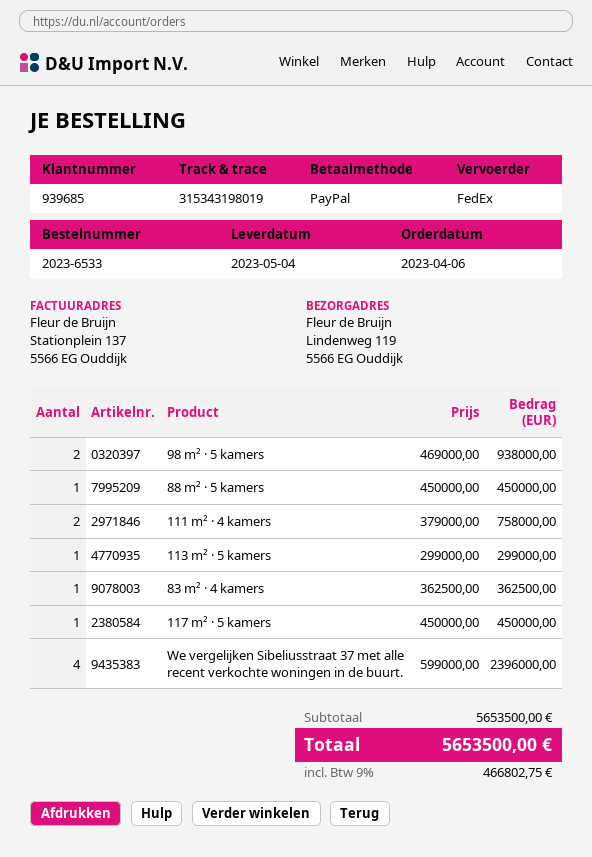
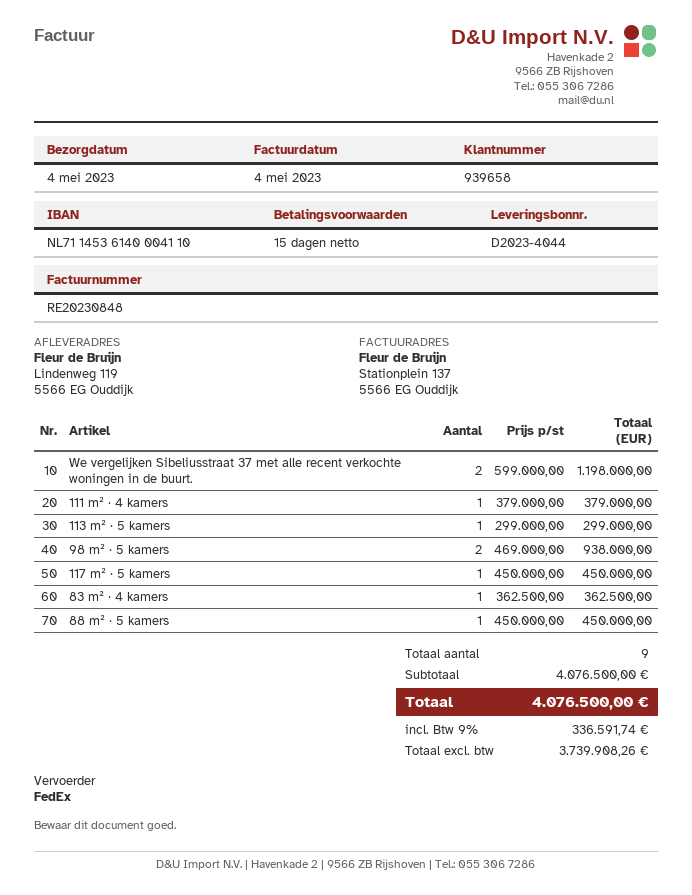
customer number: 939685 -> 939658
111 m² · 4 kamers: 2 x 379000.00 = 758000.00 -> 1 x 379000.00 = 379000.00
We vergelijken Sibeliusstraat 37 met alle recent verkochte woningen in de buurt.: 4 x 599000.00 = 2396000.00 -> 2 x 599000.00 = 1198000.00
subtotal: 5653500.00 -> 4076500.00
tax: 9% = 466802.75 -> 9% = 336591.74
total: 5653500.00 -> 4076500.00

